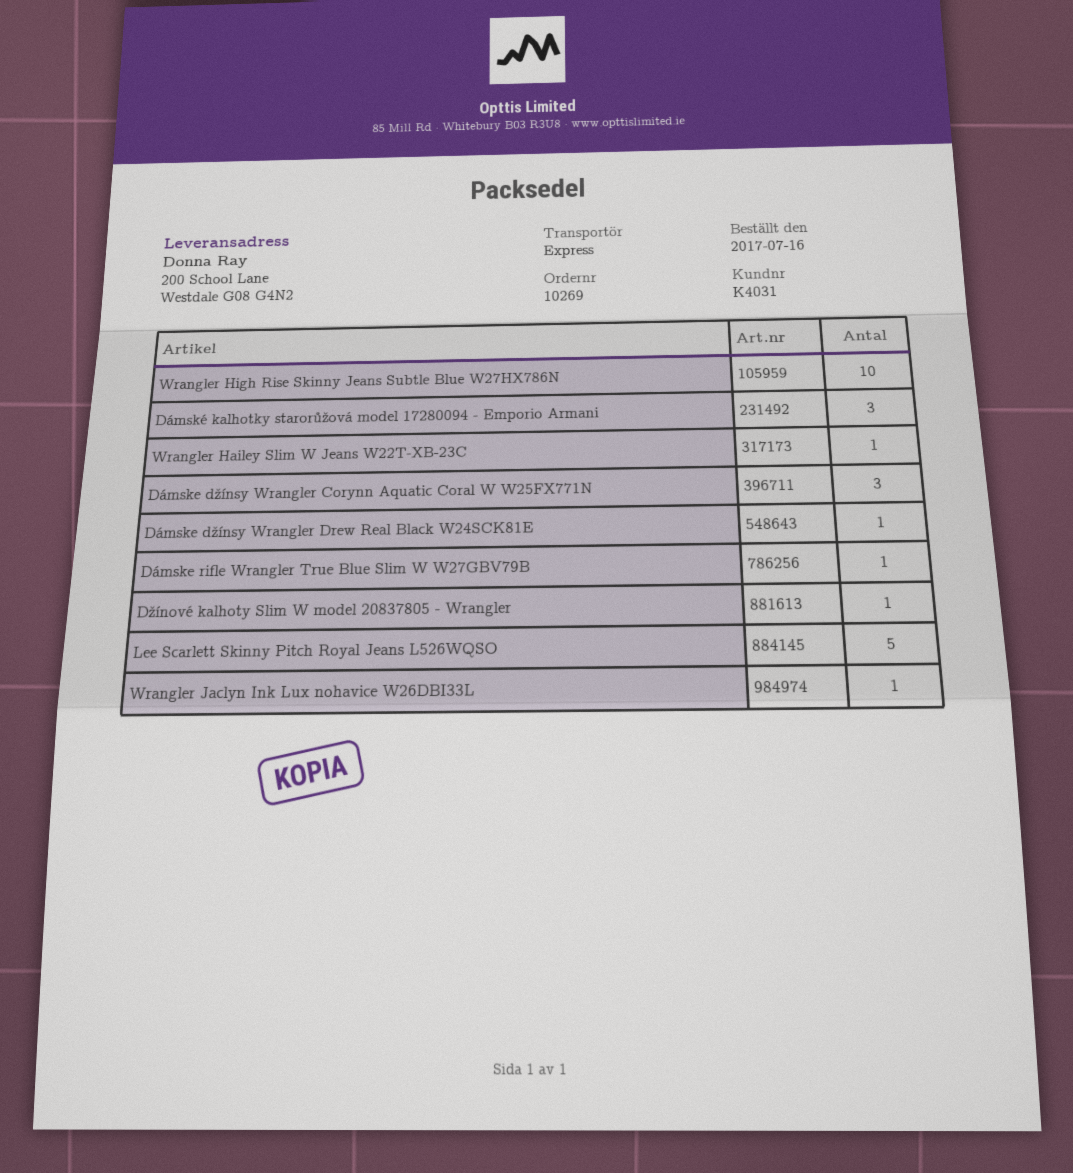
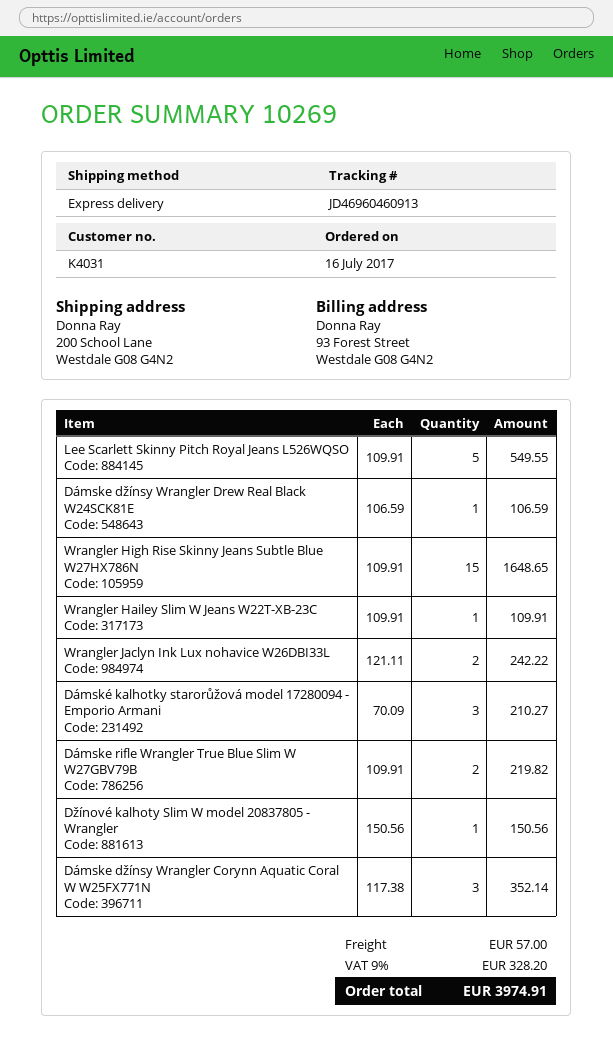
Wrangler High Rise Skinny Jeans Subtle Blue W27HX786N: 10 -> 15
Dámske rifle Wrangler True Blue Slim W W27GBV79B: 1 -> 2
Wrangler Jaclyn Ink Lux nohavice W26DBI33L: 1 -> 2

